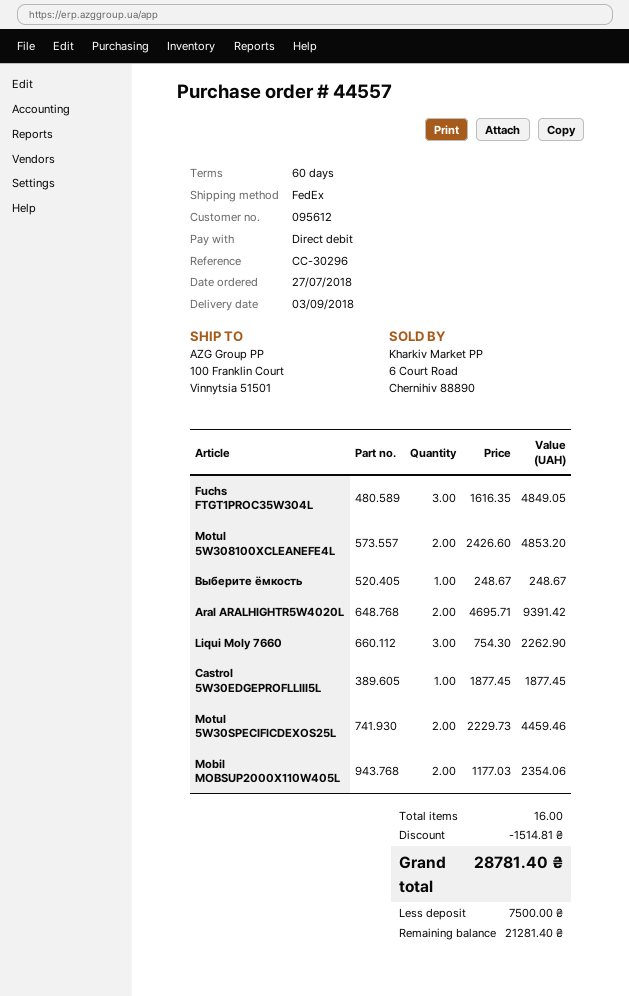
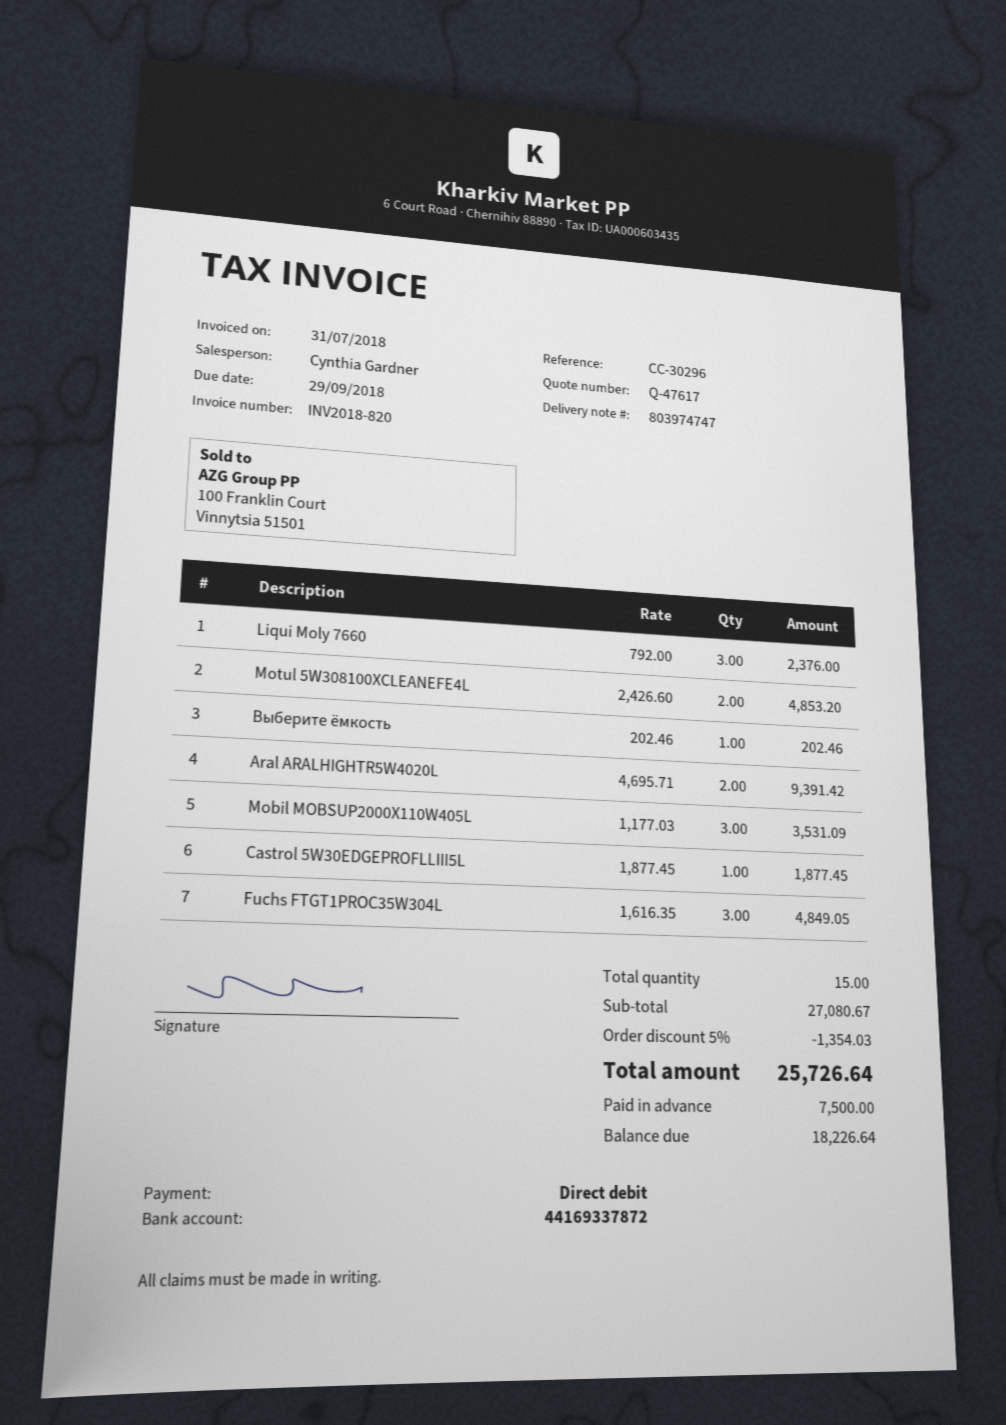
Выберите ёмкость: 1 x 248.67 = 248.67 -> 1 x 202.46 = 202.46
Liqui Moly 7660: 3 x 754.30 = 2262.90 -> 3 x 792.00 = 2376.00
Motul 5W30SPECIFICDEXOS25L: 2 x 2229.73 = 4459.46 -> none
Mobil MOBSUP2000X110W405L: 2 x 1177.03 = 2354.06 -> 3 x 1177.03 = 3531.09
total quantity: 16 -> 15
discount: 1514.81 -> 1354.03
total: 28781.40 -> 25726.64
balance: 21281.40 -> 18226.64

